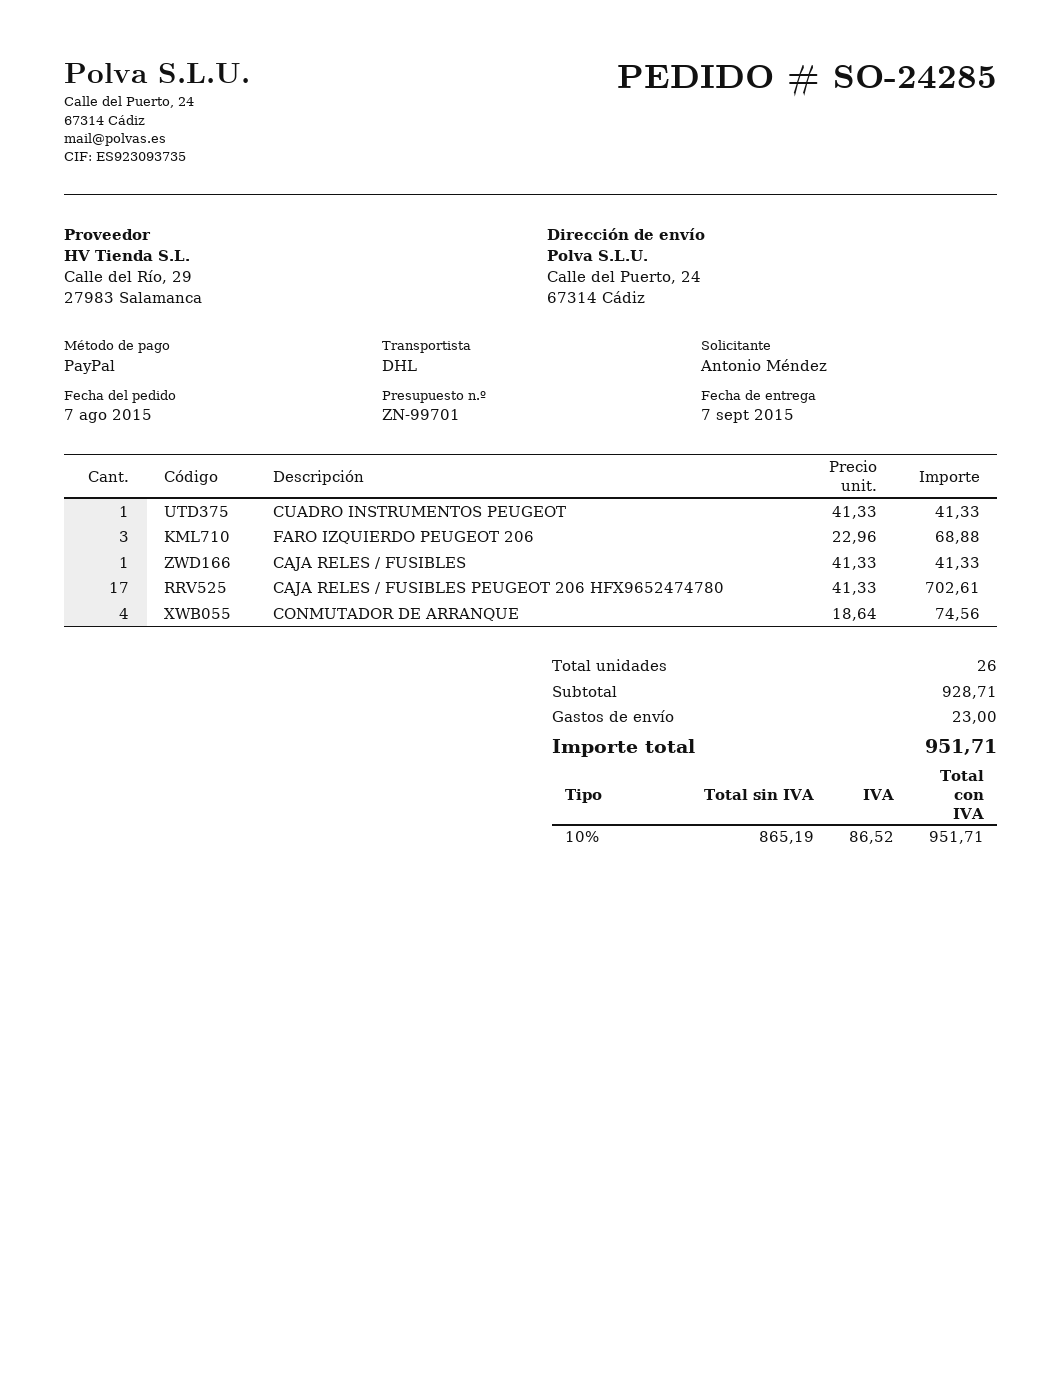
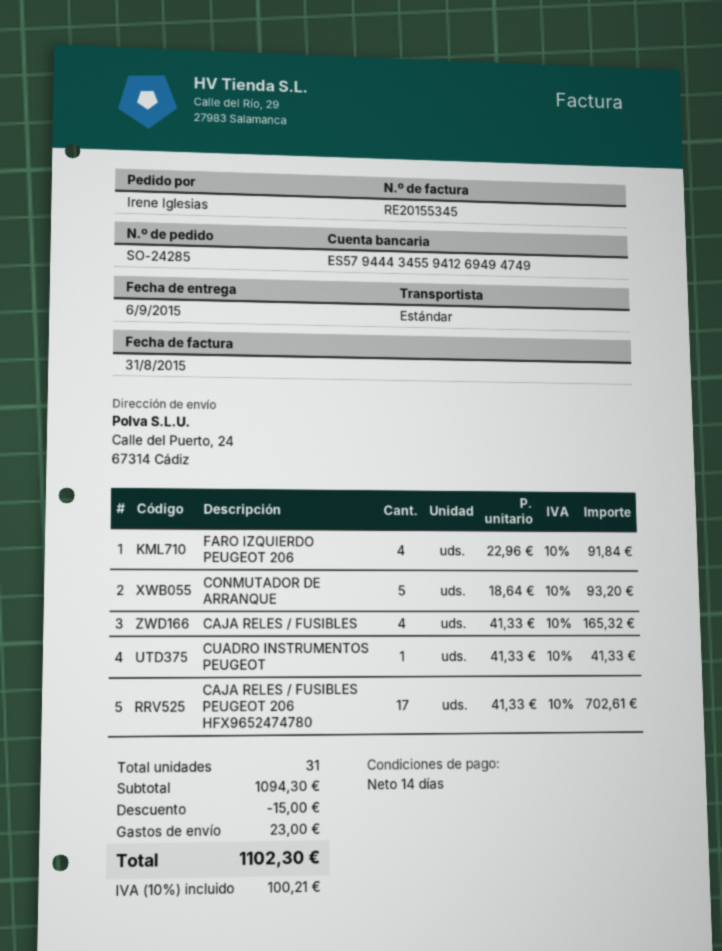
delivery date: 2015-09-07 -> 2015-09-06
ordered by: Antonio Méndez -> Irene Iglesias
shipping method: DHL -> standard
FARO IZQUIERDO PEUGEOT 206: 3 x 22.96 = 68.88 -> 4 x 22.96 = 91.84
CAJA RELES / FUSIBLES: 1 x 41.33 = 41.33 -> 4 x 41.33 = 165.32
CONMUTADOR DE ARRANQUE: 4 x 18.64 = 74.56 -> 5 x 18.64 = 93.20
total quantity: 26 -> 31
subtotal: 928.71 -> 1094.30
discount: none -> 15.00
tax: 10% = 86.52 -> 10% = 100.21
total: 951.71 -> 1102.30

